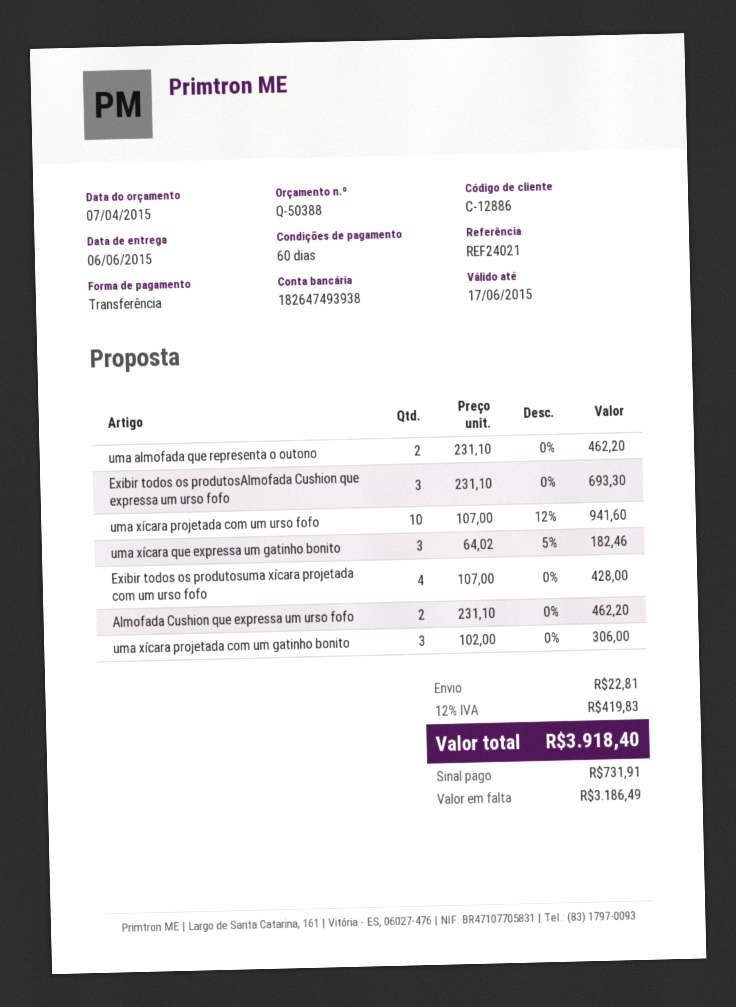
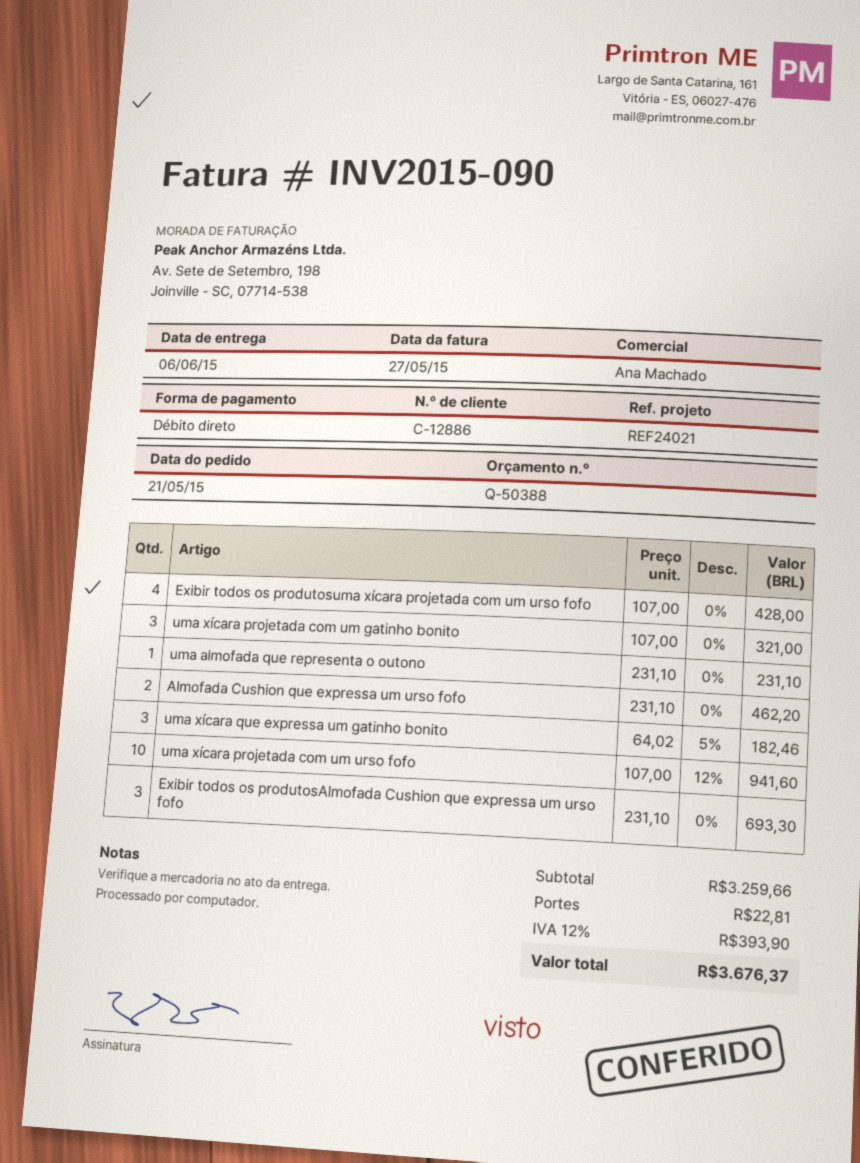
payment method: bank transfer -> direct debit
uma almofada que representa o outono: 2 x 231.10 = 462.20 -> 1 x 231.10 = 231.10
uma xícara projetada com um gatinho bonito: 3 x 102.00 = 306.00 -> 3 x 107.00 = 321.00
tax: 12% = 419.83 -> 12% = 393.90
total: 3918.40 -> 3676.37

